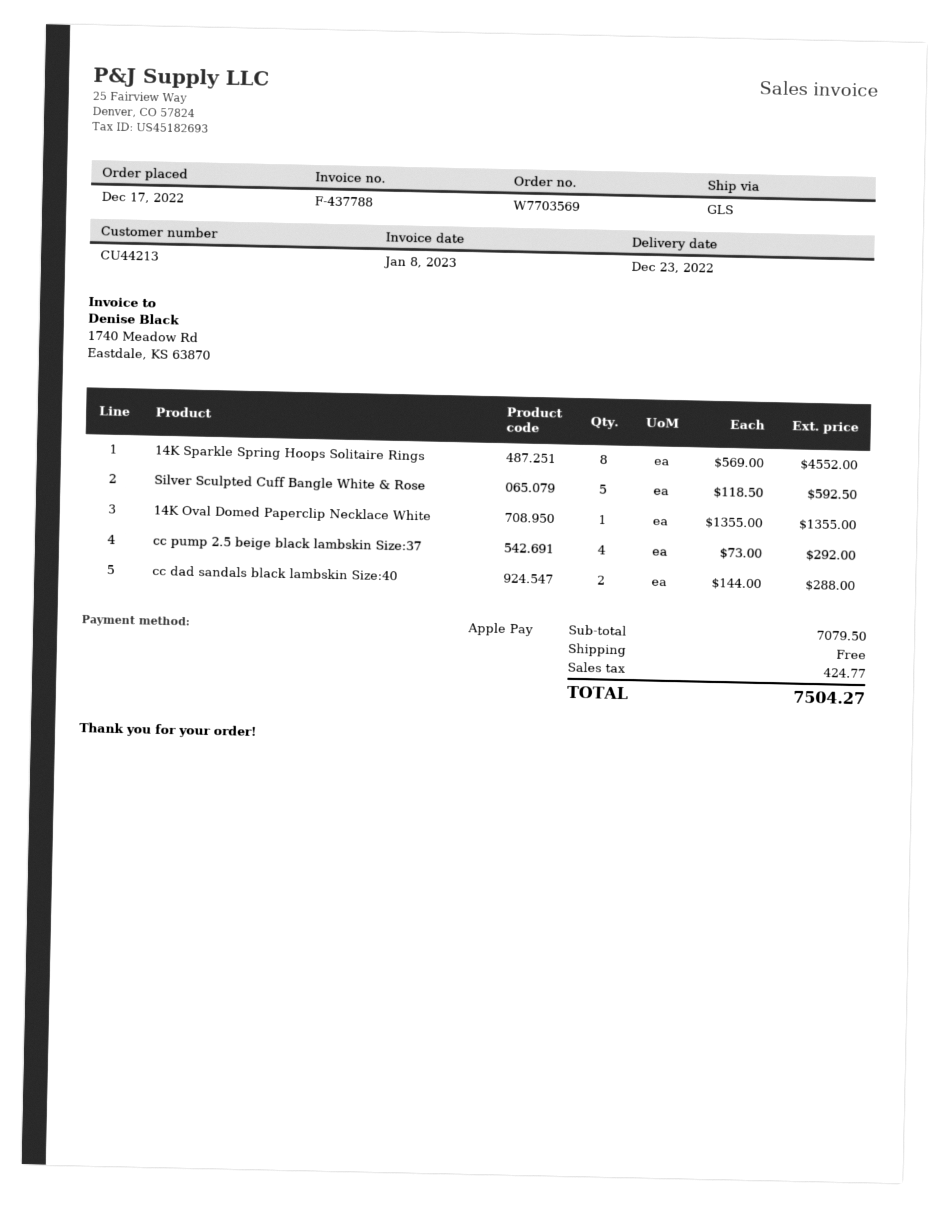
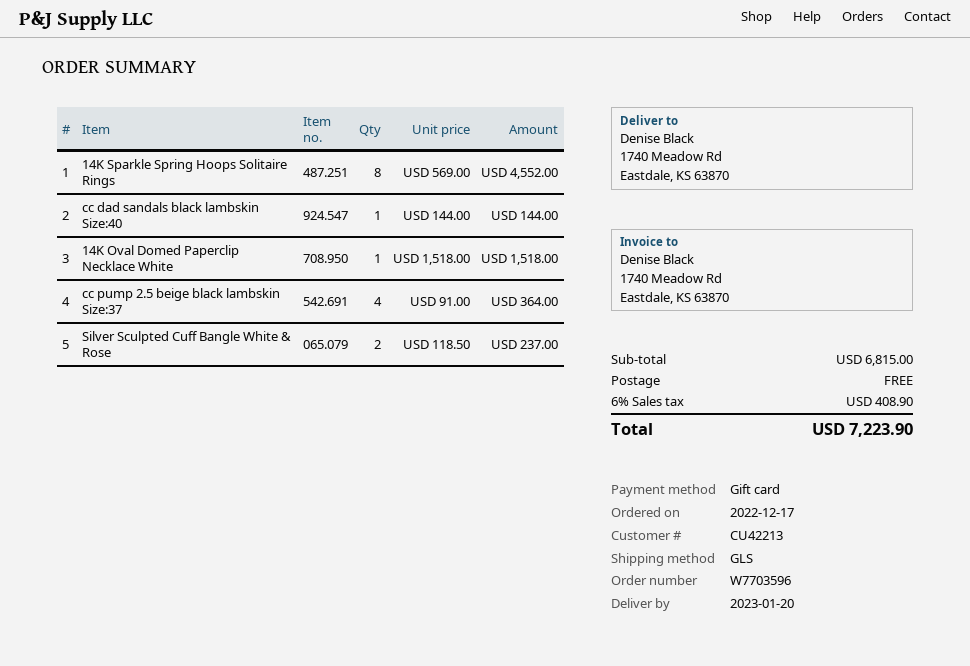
order number: W7703569 -> W7703596
delivery date: 2022-12-23 -> 2023-01-20
customer number: CU44213 -> CU42213
payment method: Apple Pay -> gift card
Silver Sculpted Cuff Bangle White & Rose: 5 x 118.50 = 592.50 -> 2 x 118.50 = 237.00
14K Oval Domed Paperclip Necklace White: 1 x 1355.00 = 1355.00 -> 1 x 1518.00 = 1518.00
cc pump 2.5 beige black lambskin Size:37: 4 x 73.00 = 292.00 -> 4 x 91.00 = 364.00
cc dad sandals black lambskin Size:40: 2 x 144.00 = 288.00 -> 1 x 144.00 = 144.00
subtotal: 7079.50 -> 6815.00
tax: 424.77 -> 408.90
total: 7504.27 -> 7223.90

